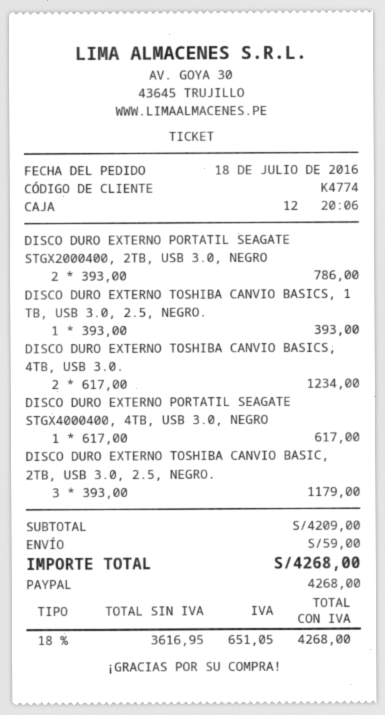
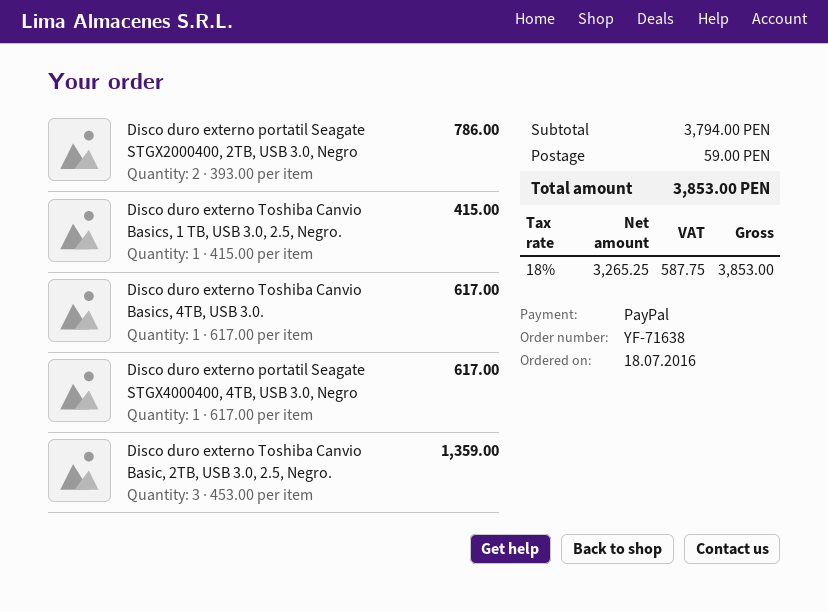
DISCO DURO EXTERNO TOSHIBA CANVIO BASICS, 1 TB, USB 3.0, 2.5, NEGRO.: 1 x 393.00 = 393.00 -> 1 x 415.00 = 415.00
DISCO DURO EXTERNO TOSHIBA CANVIO BASICS, 4TB, USB 3.0.: 2 x 617.00 = 1234.00 -> 1 x 617.00 = 617.00
DISCO DURO EXTERNO TOSHIBA CANVIO BASIC, 2TB, USB 3.0, 2.5, NEGRO.: 3 x 393.00 = 1179.00 -> 3 x 453.00 = 1359.00
subtotal: 4209.00 -> 3794.00
net: 3616.95 -> 3265.25
tax: 18% = 651.05 -> 18% = 587.75
total: 4268.00 -> 3853.00

